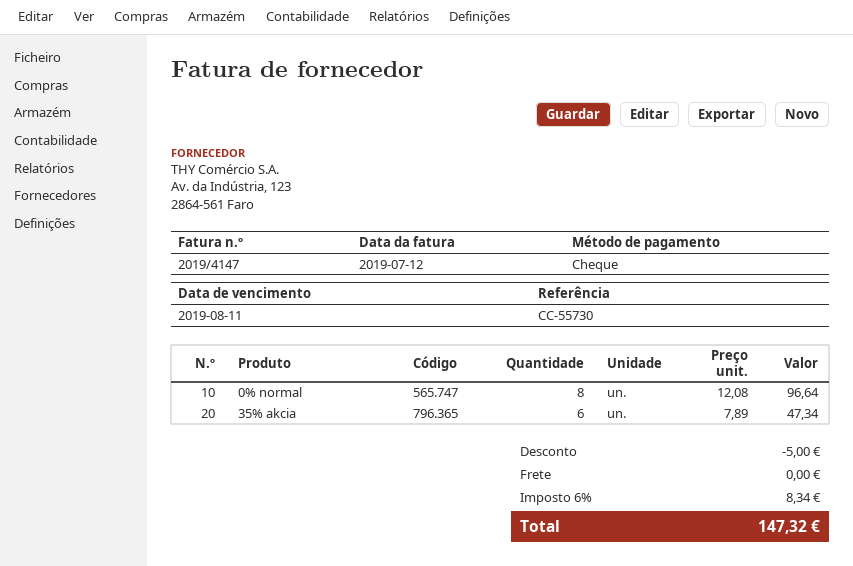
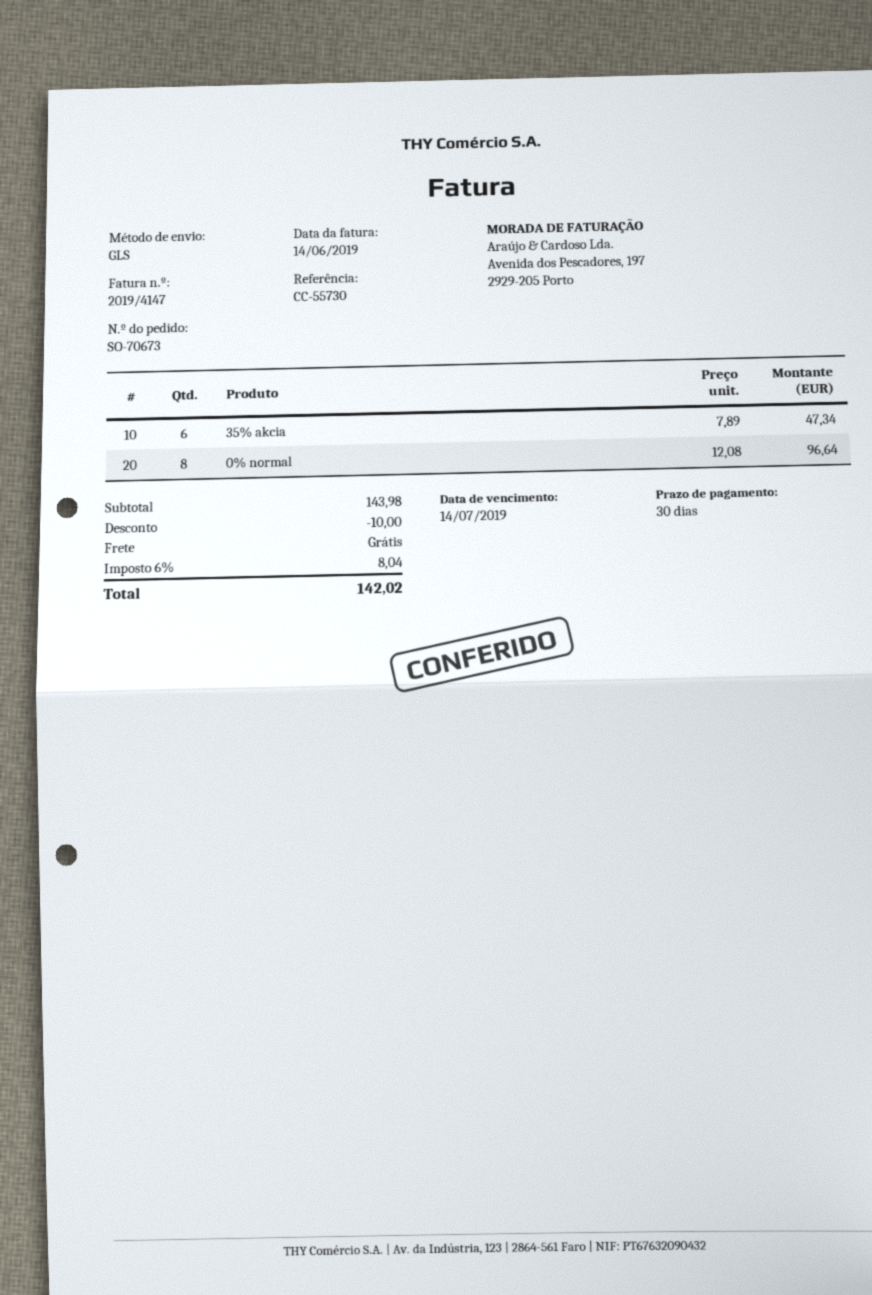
invoice date: 2019-07-12 -> 2019-06-14
due date: 2019-08-11 -> 2019-07-14
discount: 5.00 -> 10.00
tax: 6% = 8.34 -> 6% = 8.04
total: 147.32 -> 142.02

